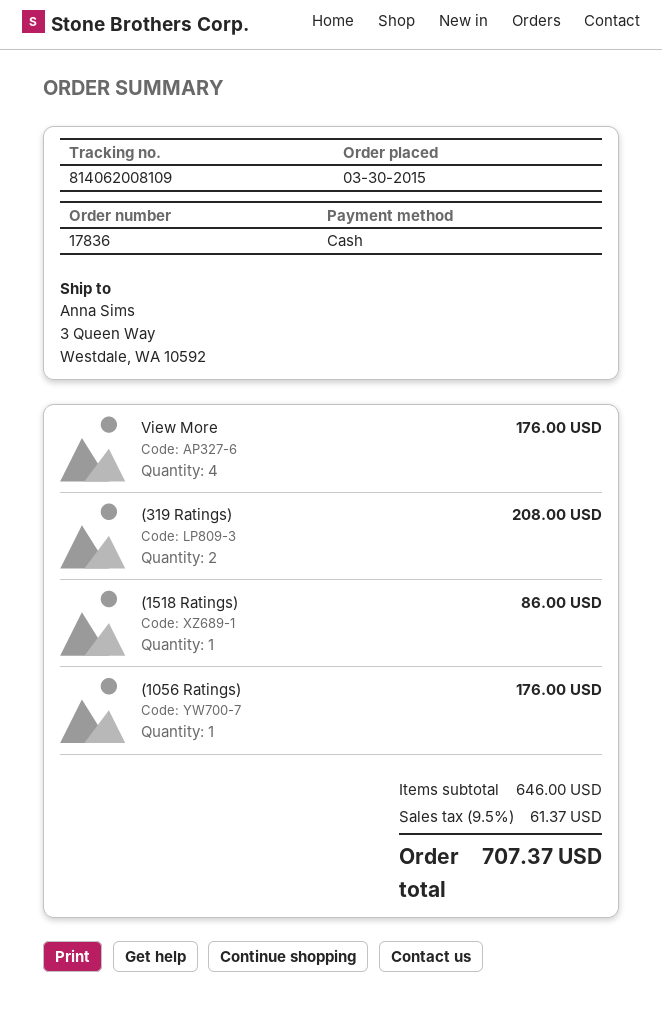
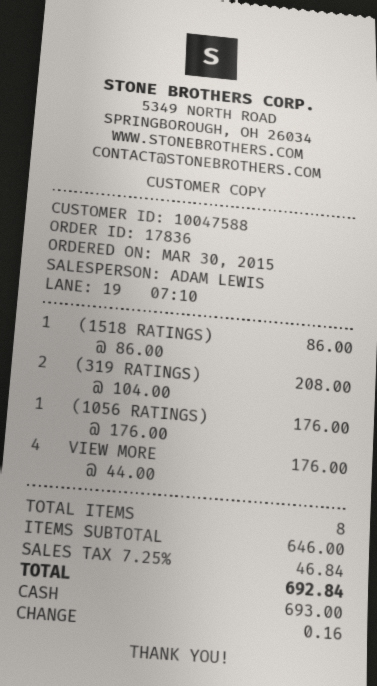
tax: 9.5% = 61.37 -> 7.25% = 46.84
total: 707.37 -> 692.84

